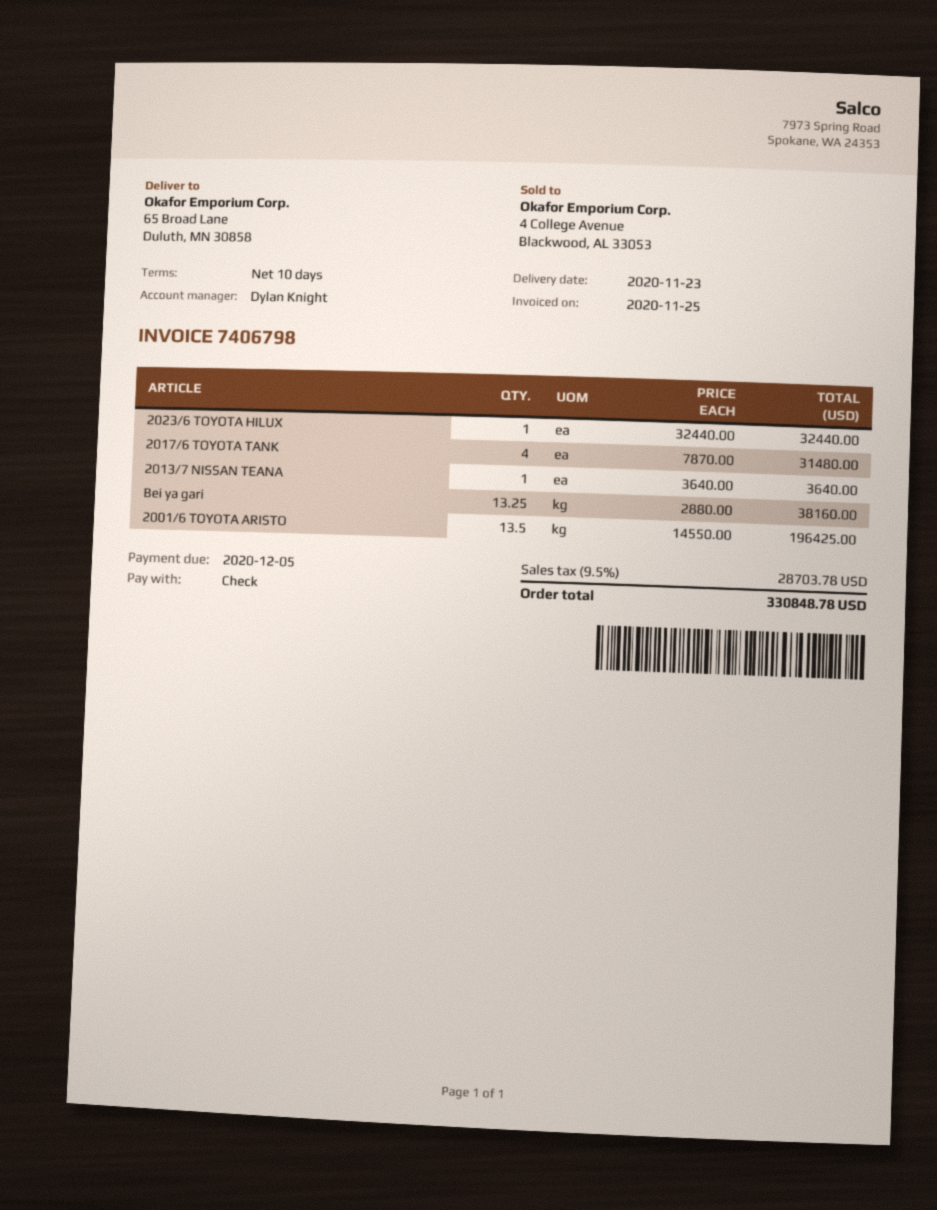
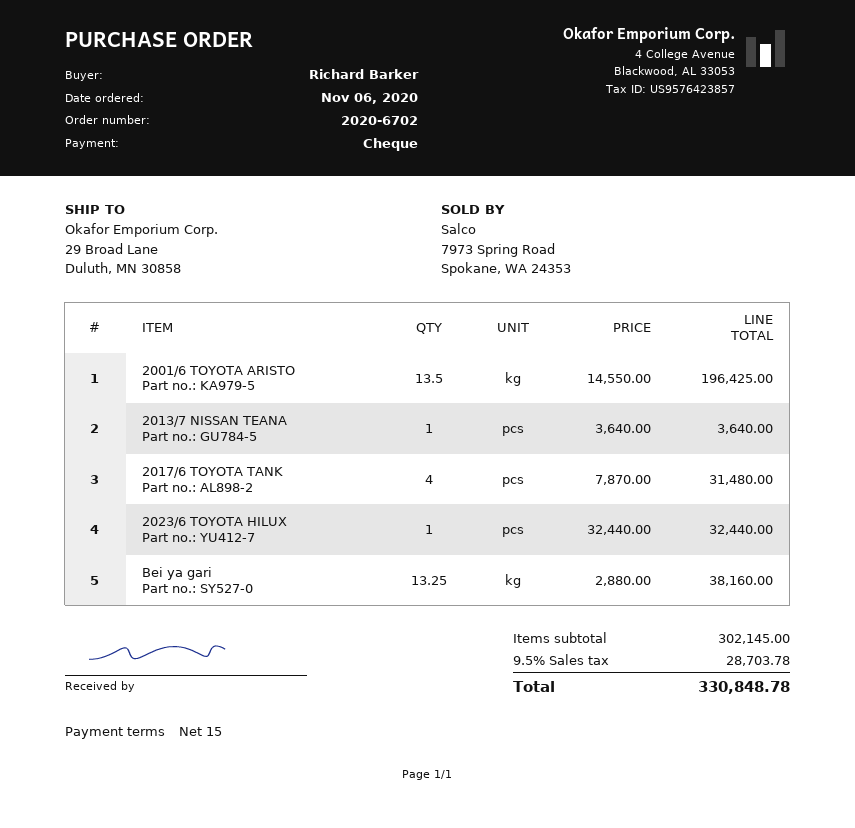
payment terms: 10 days -> 15 days
ship to: 65 Broad Lane, Duluth, MN 30858 -> 29 Broad Lane, Duluth, MN 30858

